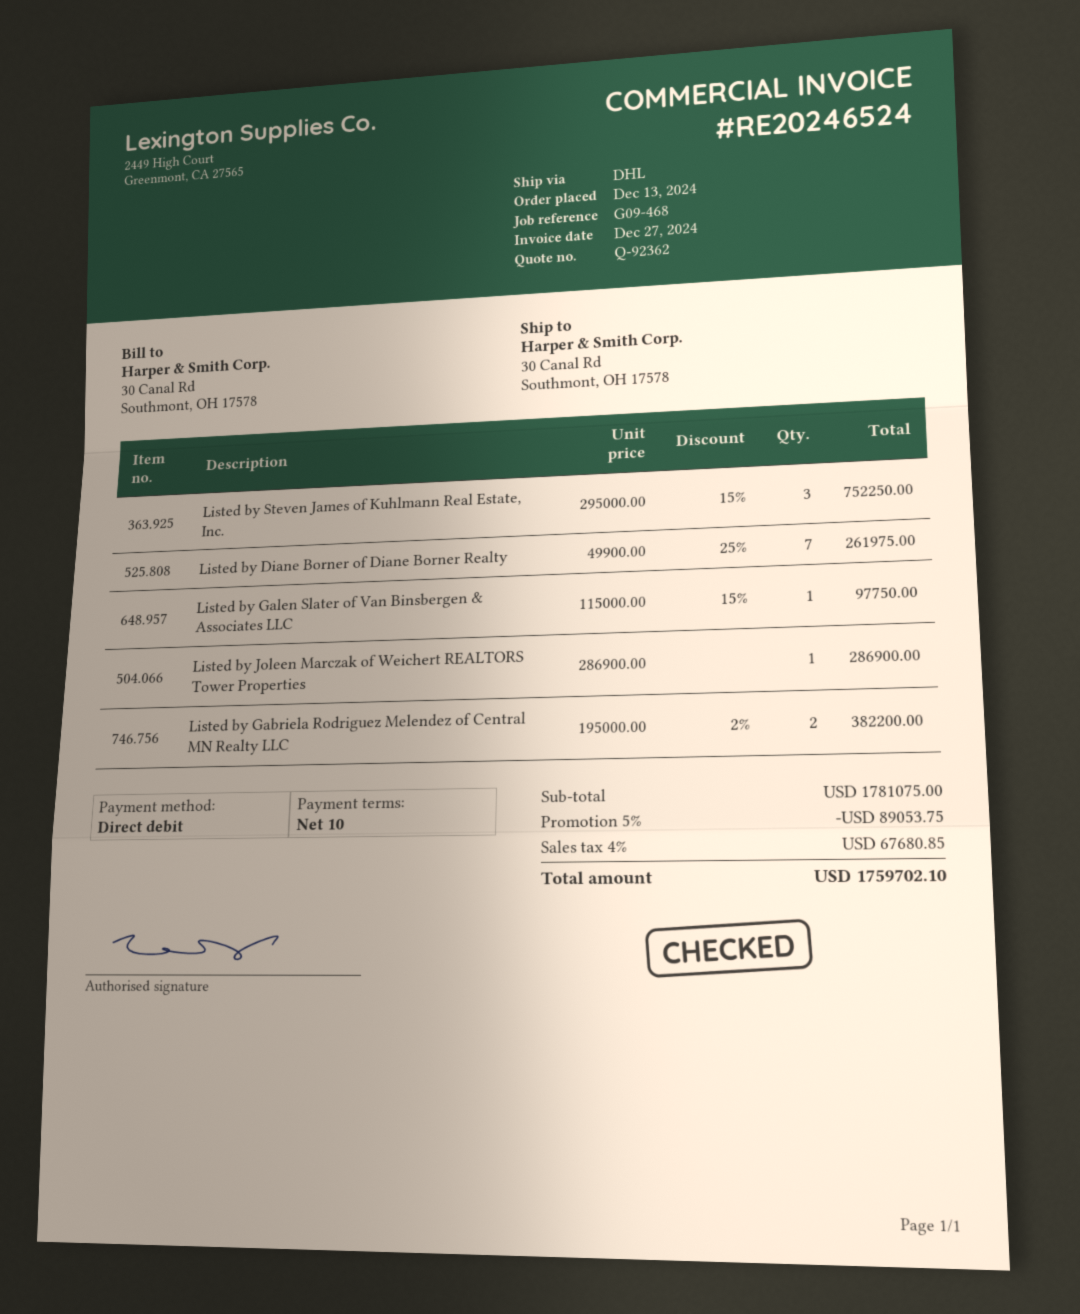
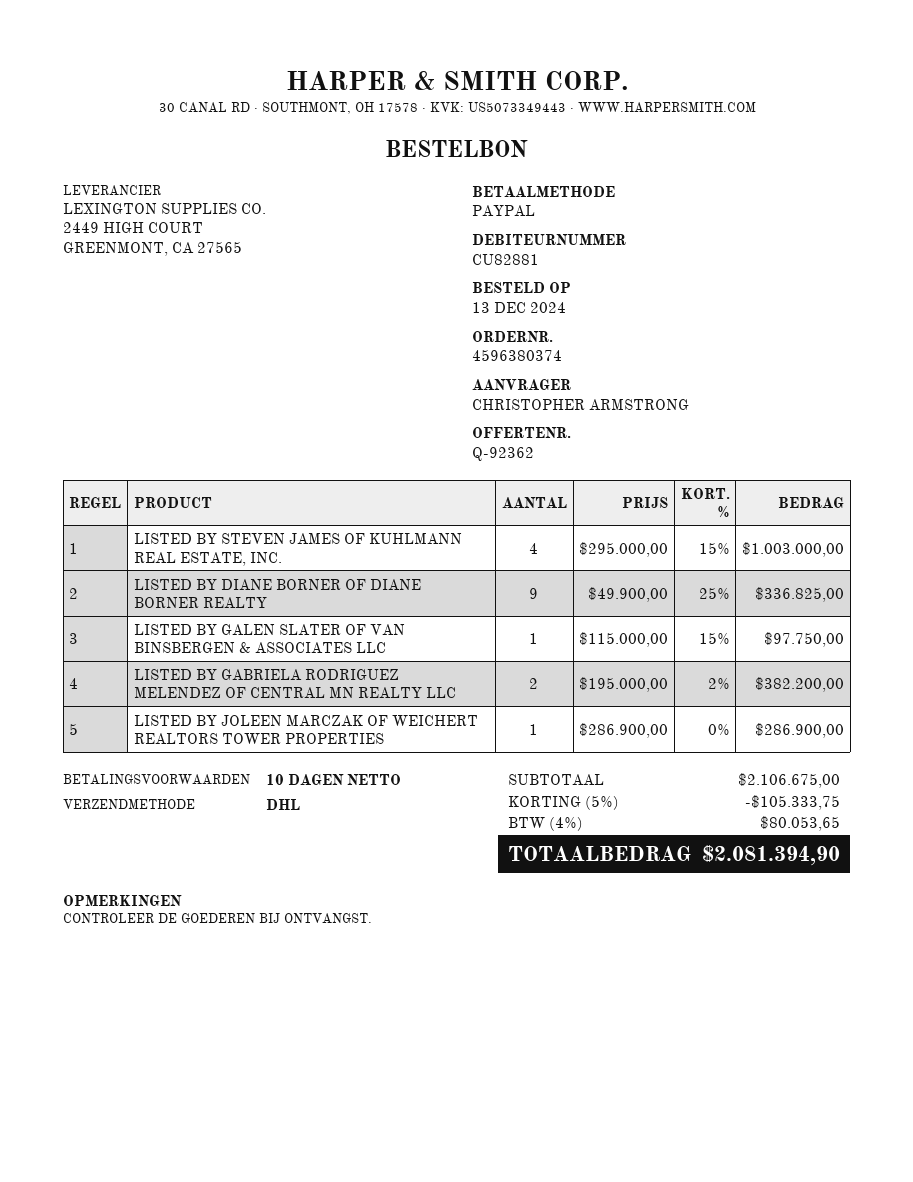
payment method: direct debit -> PayPal
Listed by Steven James of Kuhlmann Real Estate, Inc.: 3 x 295000.00 - 15% = 752250.00 -> 4 x 295000.00 - 15% = 1003000.00
Listed by Diane Borner of Diane Borner Realty: 7 x 49900.00 - 25% = 261975.00 -> 9 x 49900.00 - 25% = 336825.00
subtotal: 1781075.00 -> 2106675.00
discount: 5% = 89053.75 -> 5% = 105333.75
tax: 4% = 67680.85 -> 4% = 80053.65
total: 1759702.10 -> 2081394.90

